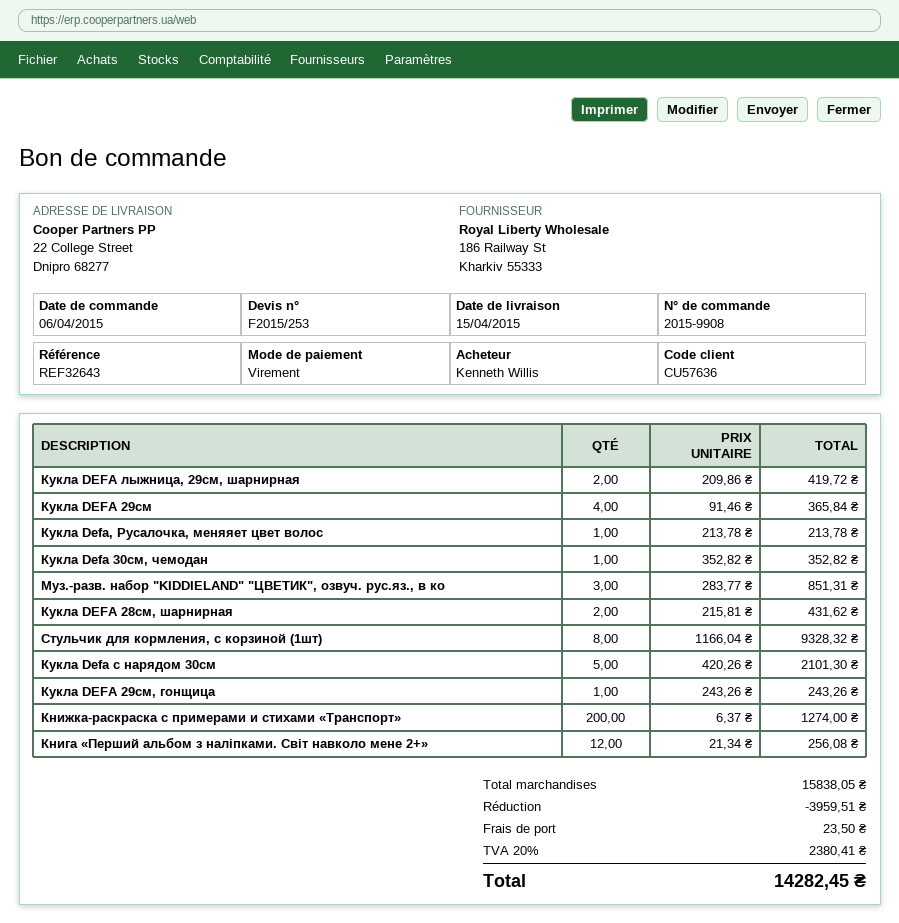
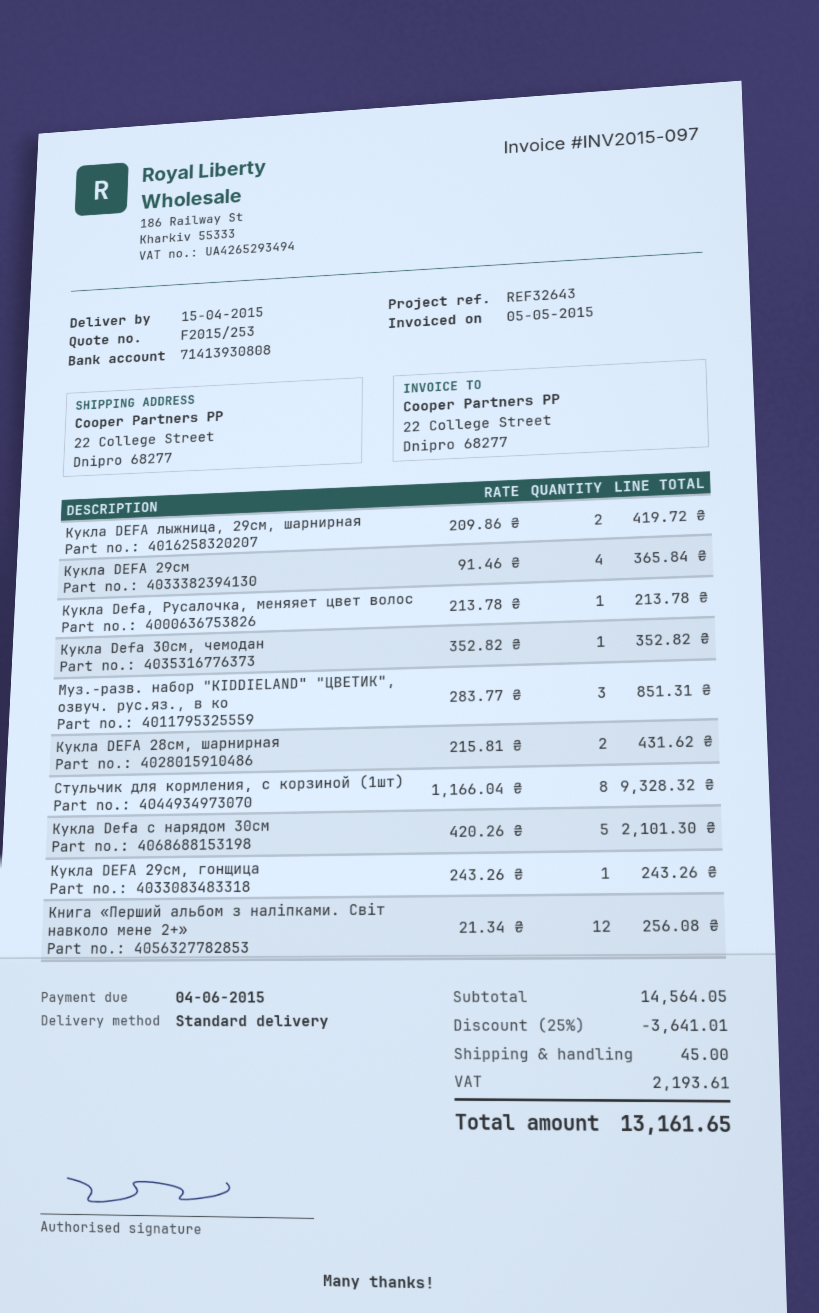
Книжка-раскраска с примерами и стихами «Транспорт»: 200 x 6.37 = 1274.00 -> none
subtotal: 15838.05 -> 14564.05
discount: 3959.51 -> 3641.01
shipping: 23.50 -> 45.00
tax: 2380.41 -> 2193.61
total: 14282.45 -> 13161.65

